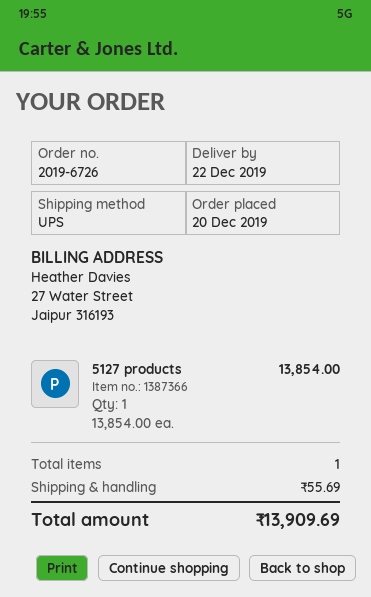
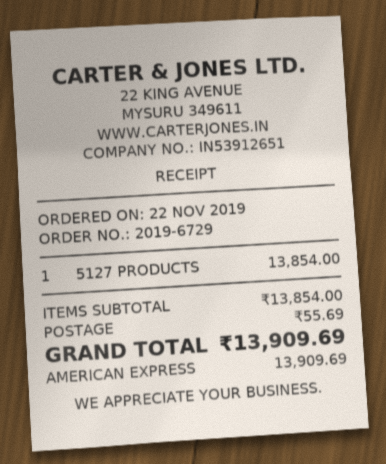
order number: 2019-6726 -> 2019-6729
order date: 2019-12-20 -> 2019-11-22

